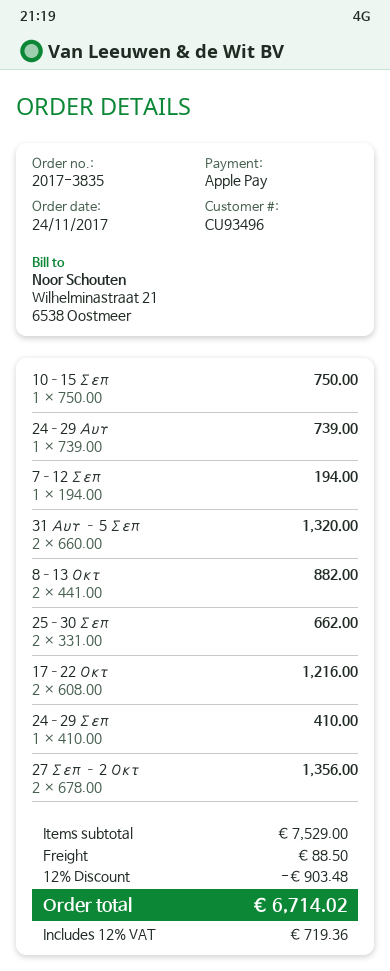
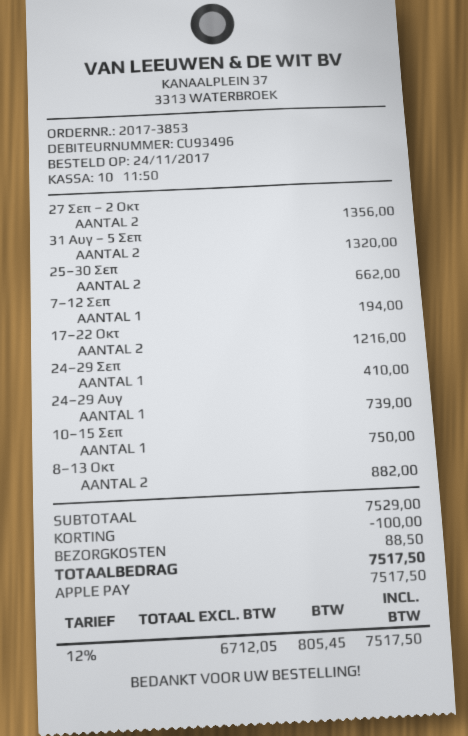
order number: 2017-3835 -> 2017-3853
discount: 903.48 -> 100.00
tax: 12% = 719.36 -> 12% = 805.45
total: 6714.02 -> 7517.50

